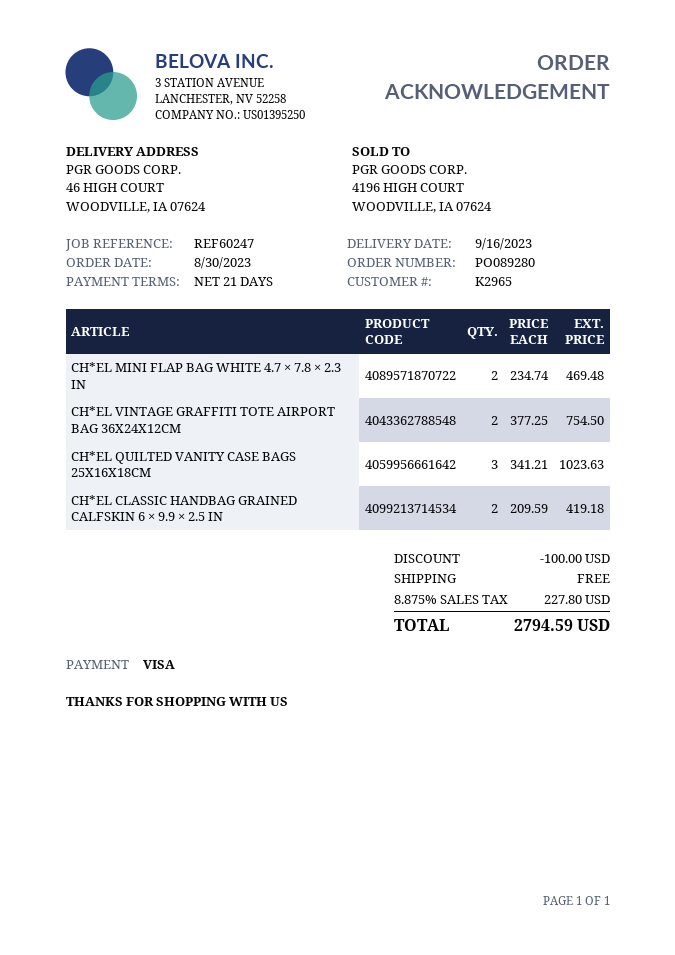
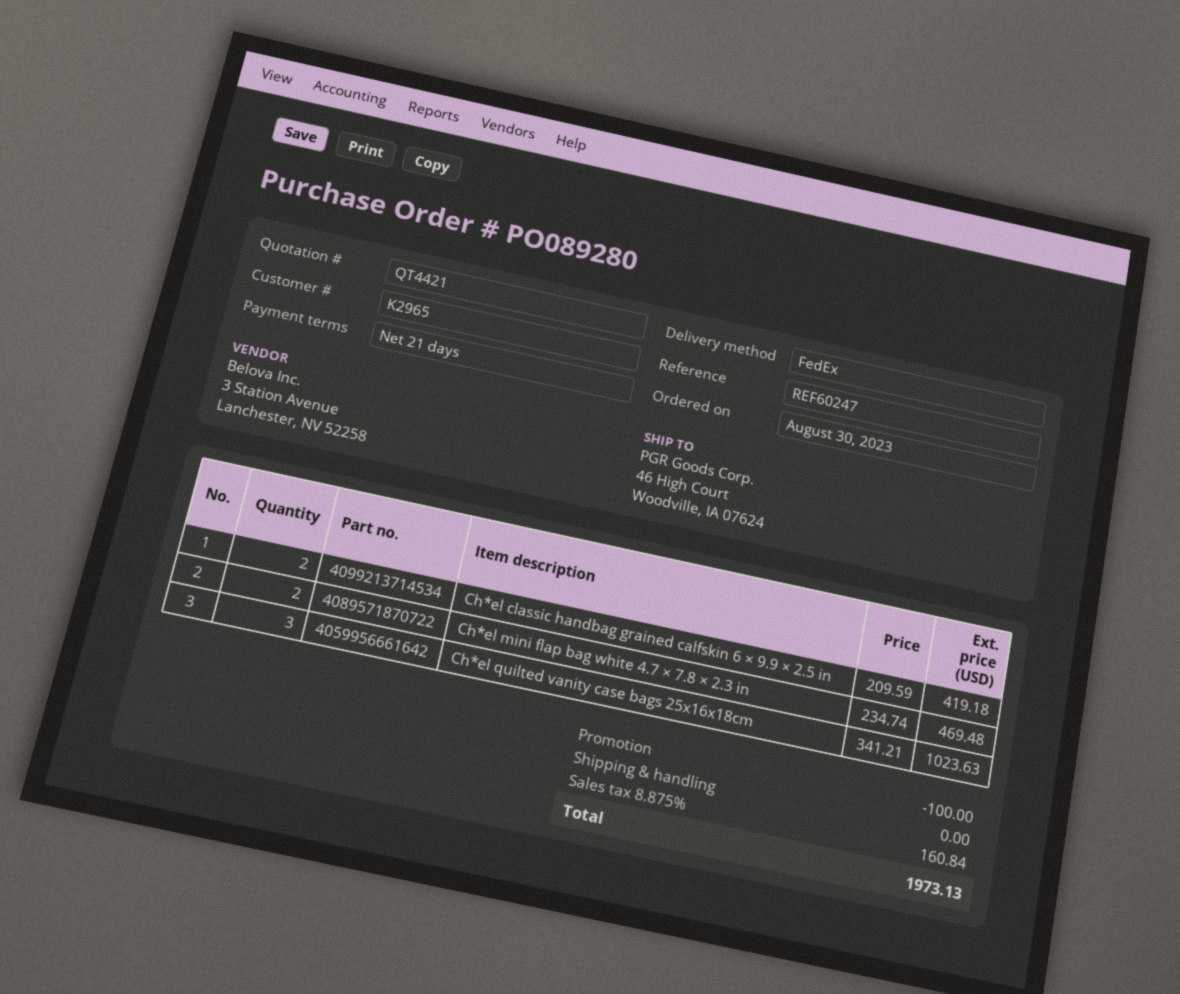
CH*EL VINTAGE GRAFFITI TOTE AIRPORT BAG 36X24X12CM: 2 x 377.25 = 754.50 -> none
tax: 8.875% = 227.80 -> 8.875% = 160.84
total: 2794.59 -> 1973.13

